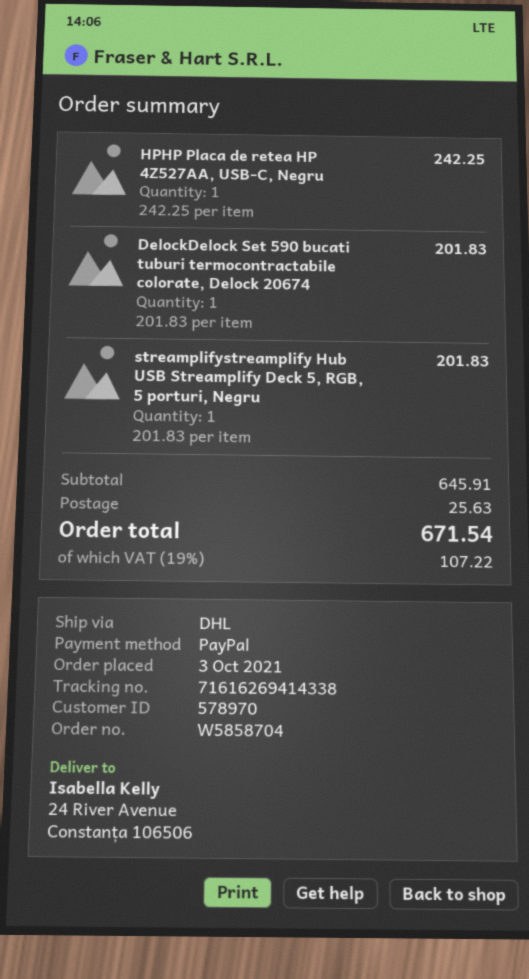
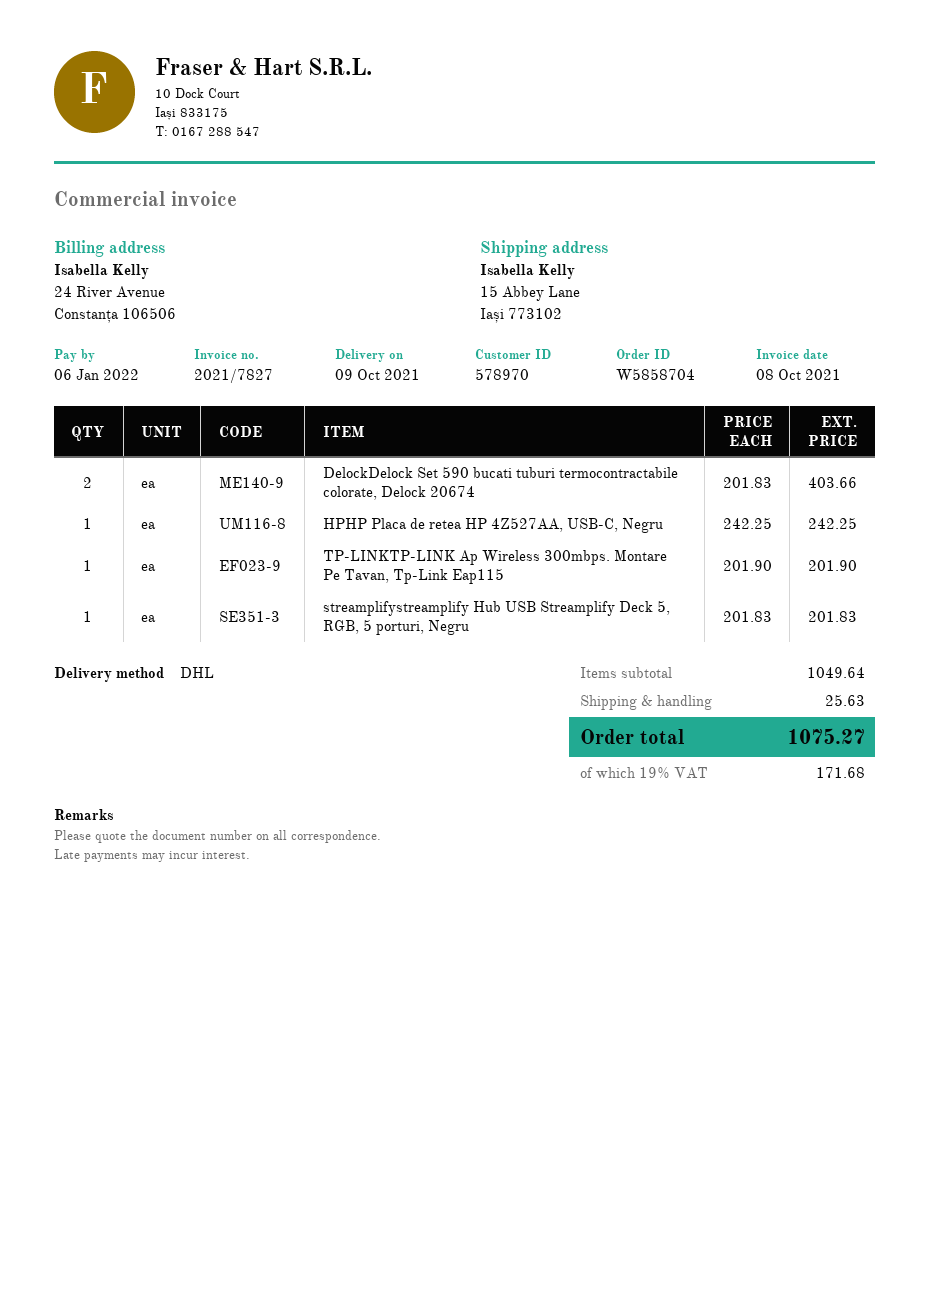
ship to: 24 River Avenue, Constanța 106506 -> 15 Abbey Lane, Iași 773102
DelockDelock Set 590 bucati tuburi termocontractabile colorate, Delock 20674: 1 x 201.83 = 201.83 -> 2 x 201.83 = 403.66
TP-LINKTP-LINK Ap Wireless 300mbps. Montare Pe Tavan, Tp-Link Eap115: none -> 1 x 201.90 = 201.90
subtotal: 645.91 -> 1049.64
tax: 19% = 107.22 -> 19% = 171.68
total: 671.54 -> 1075.27

